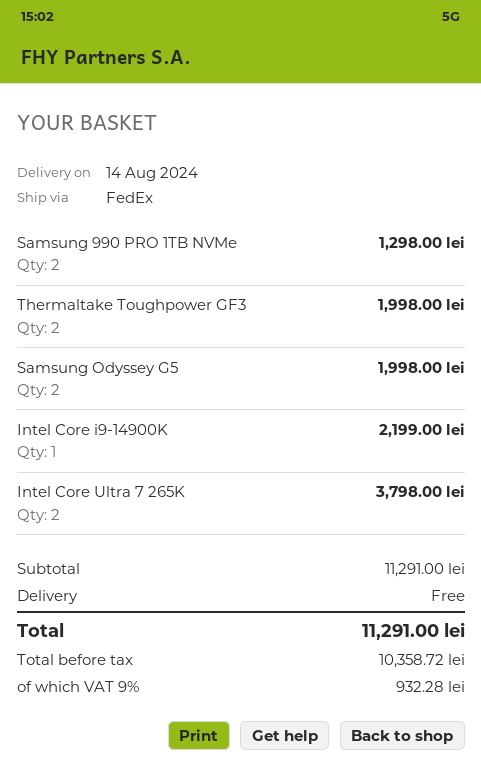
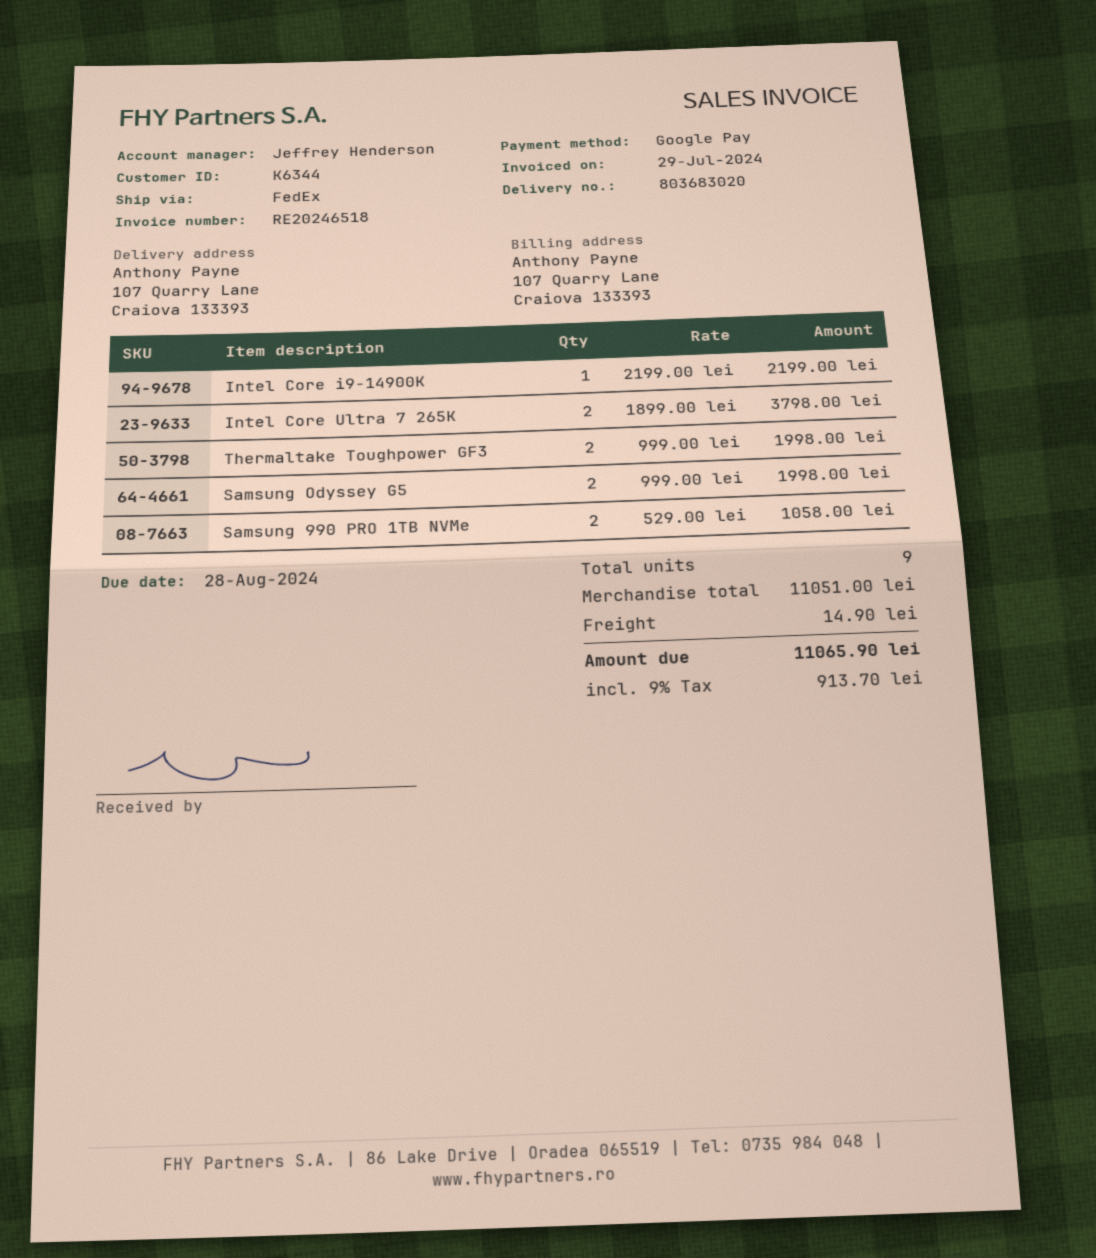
Samsung 990 PRO 1TB NVMe: 2 for 1298.00 -> 2 for 1058.00
subtotal: 11291.00 -> 11051.00
shipping: 0.00 -> 14.90
tax: 9% = 932.28 -> 9% = 913.70
total: 11291.00 -> 11065.90

